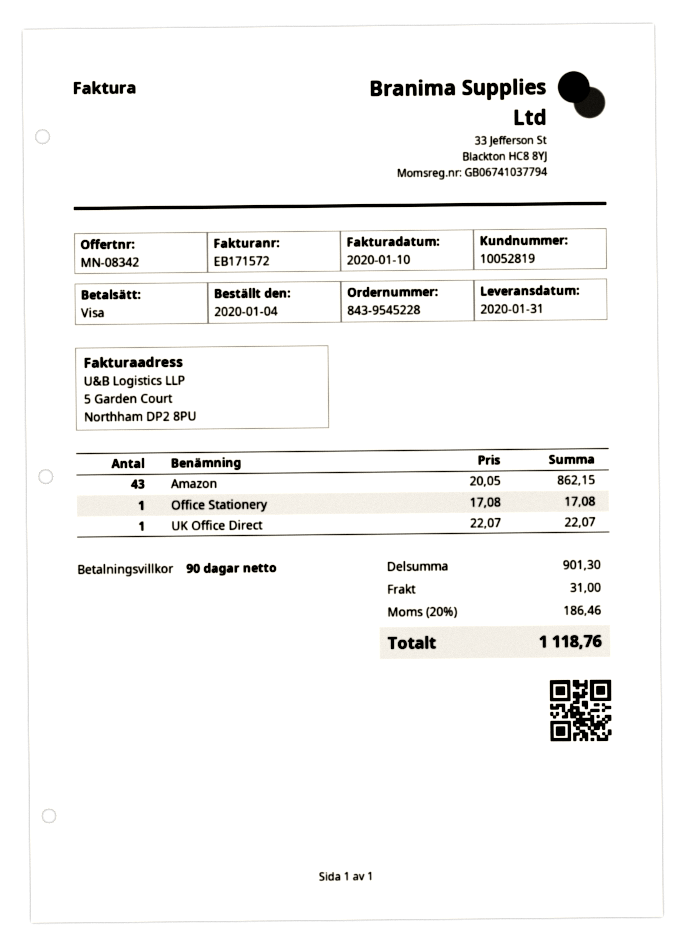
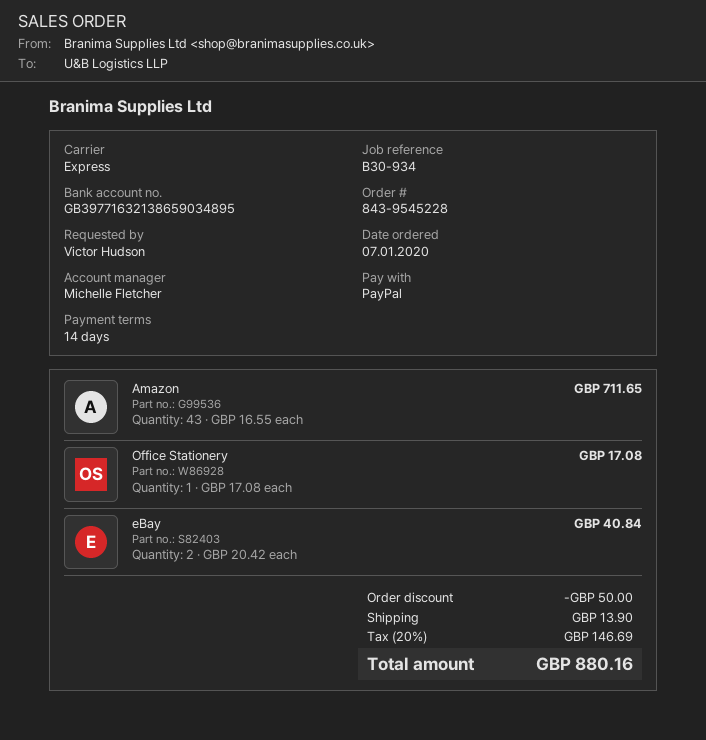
order date: 2020-01-04 -> 2020-01-07
payment terms: 90 days -> 14 days
payment method: Visa -> PayPal
Amazon: 43 x 20.05 = 862.15 -> 43 x 16.55 = 711.65
UK Office Direct: 1 x 22.07 = 22.07 -> none
eBay: none -> 2 x 20.42 = 40.84
discount: none -> 50.00
shipping: 31.00 -> 13.90
tax: 20% = 186.46 -> 20% = 146.69
total: 1118.76 -> 880.16

